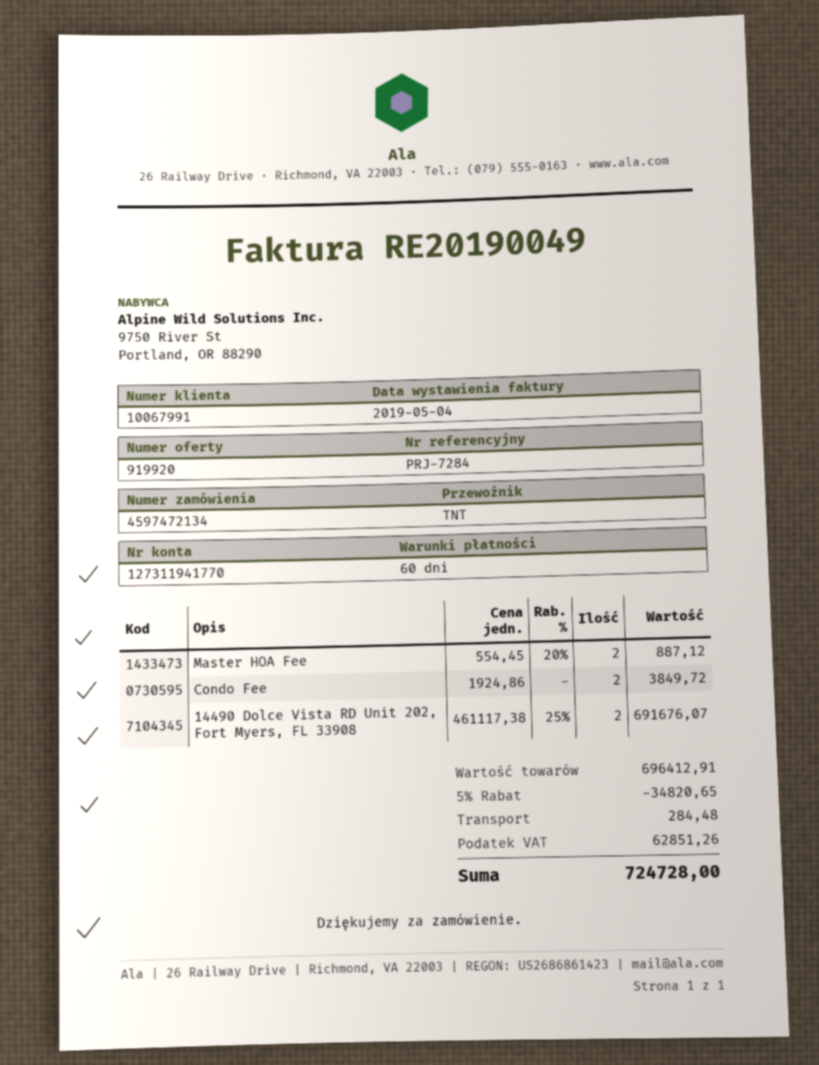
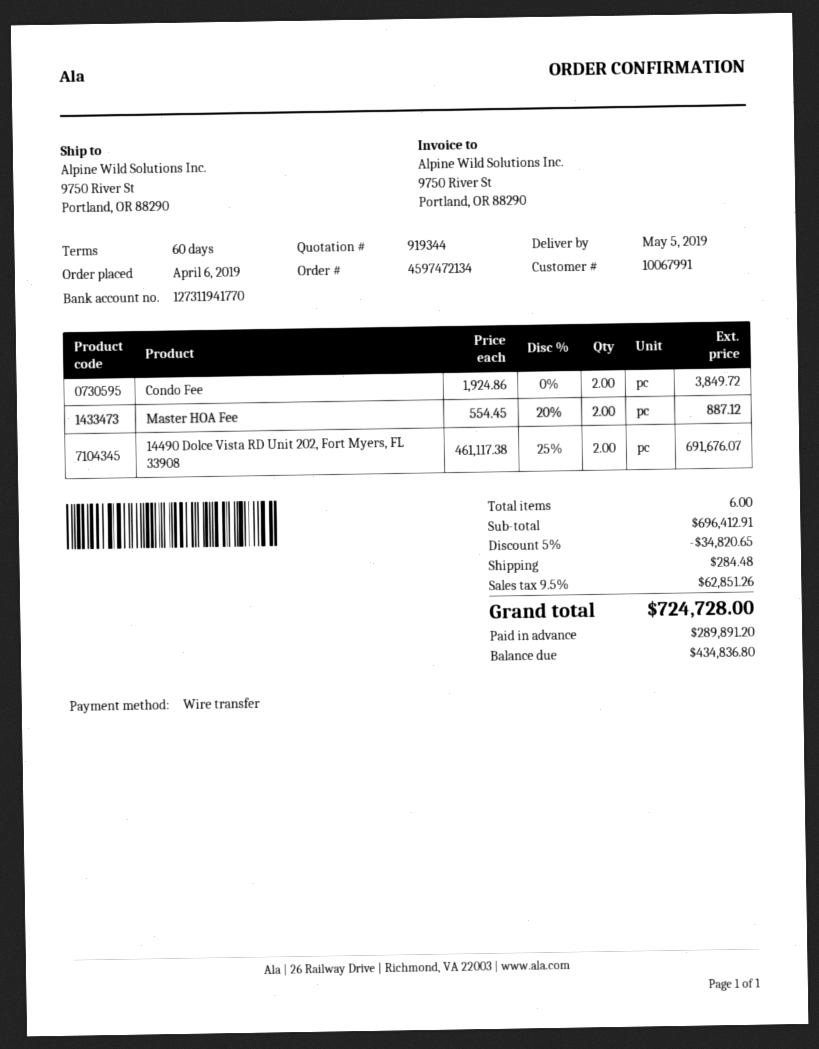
quote number: 919920 -> 919344

